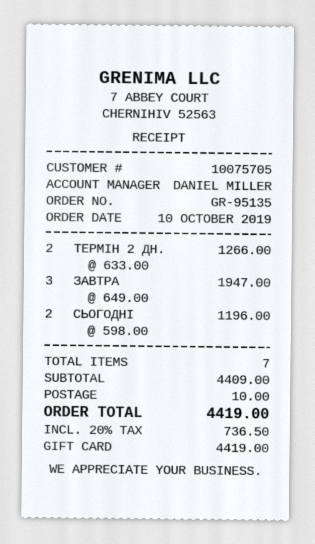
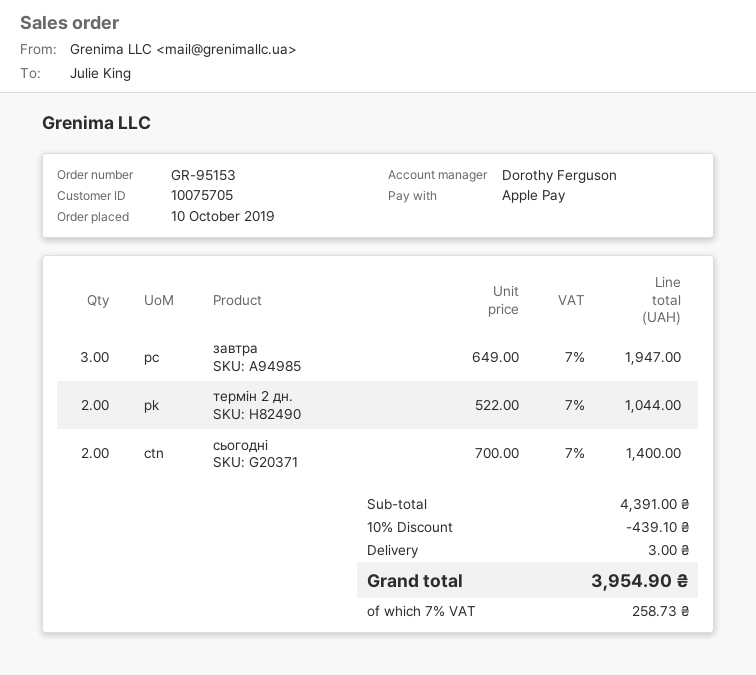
order number: GR-95135 -> GR-95153
sales rep: DANIEL MILLER -> Dorothy Ferguson
payment method: gift card -> Apple Pay
ТЕРМІН 2 ДН.: 2 x 633.00 = 1266.00 -> 2 x 522.00 = 1044.00
СЬОГОДНІ: 2 x 598.00 = 1196.00 -> 2 x 700.00 = 1400.00
subtotal: 4409.00 -> 4391.00
discount: none -> 10% = 439.10
shipping: 10.00 -> 3.00
tax: 20% = 736.50 -> 7% = 258.73
total: 4419.00 -> 3954.90

